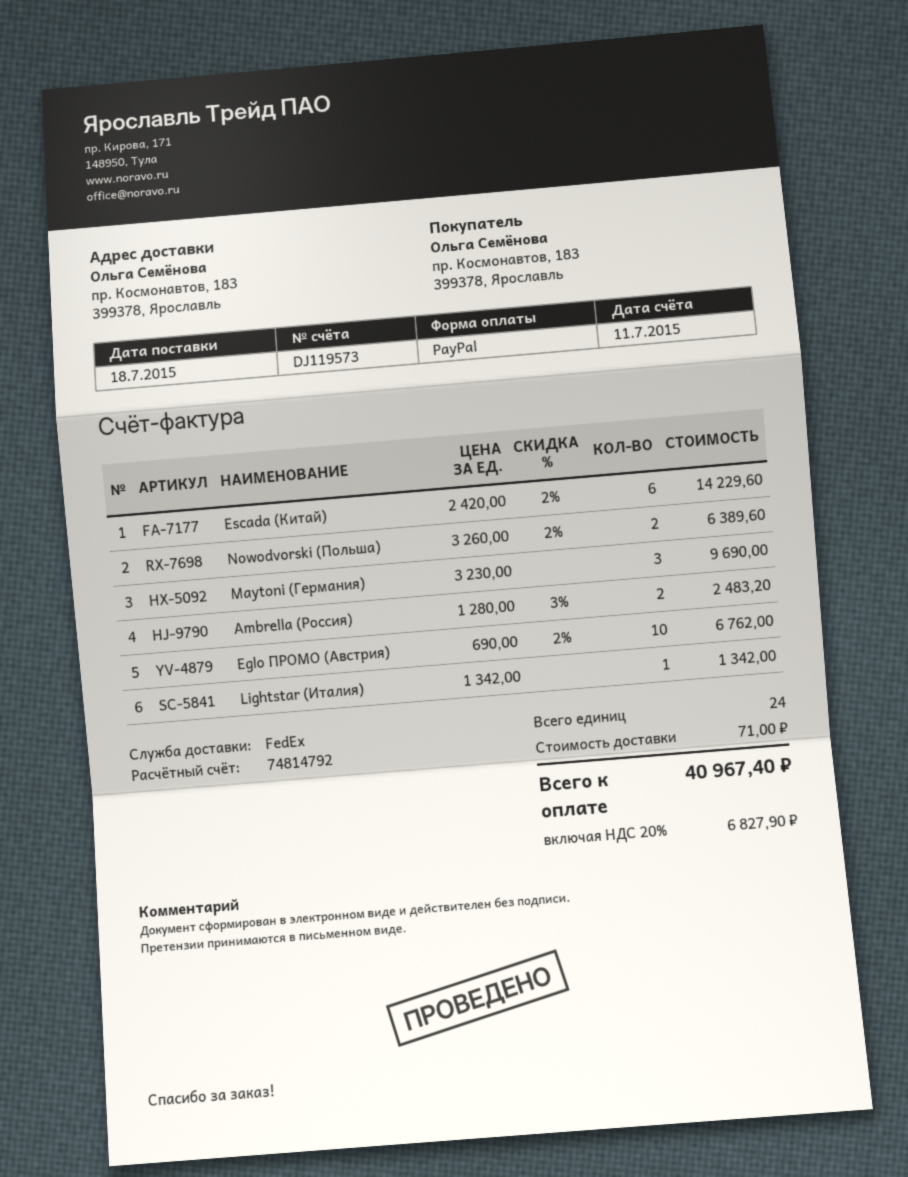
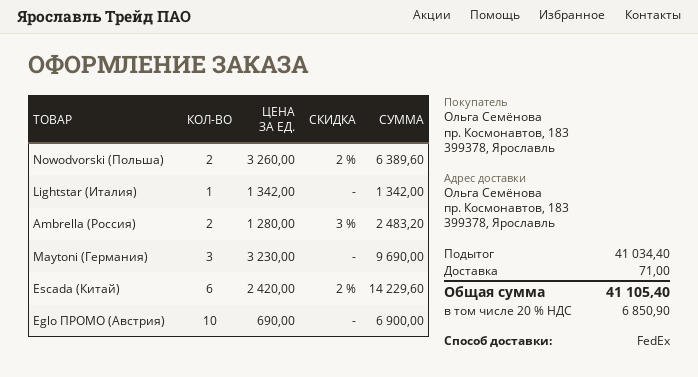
Eglo ПРОМО (Австрия): 10 x 690.00 - 2% = 6762.00 -> 10 x 690.00 = 6900.00
tax: 20% = 6827.90 -> 20% = 6850.90
total: 40967.40 -> 41105.40

